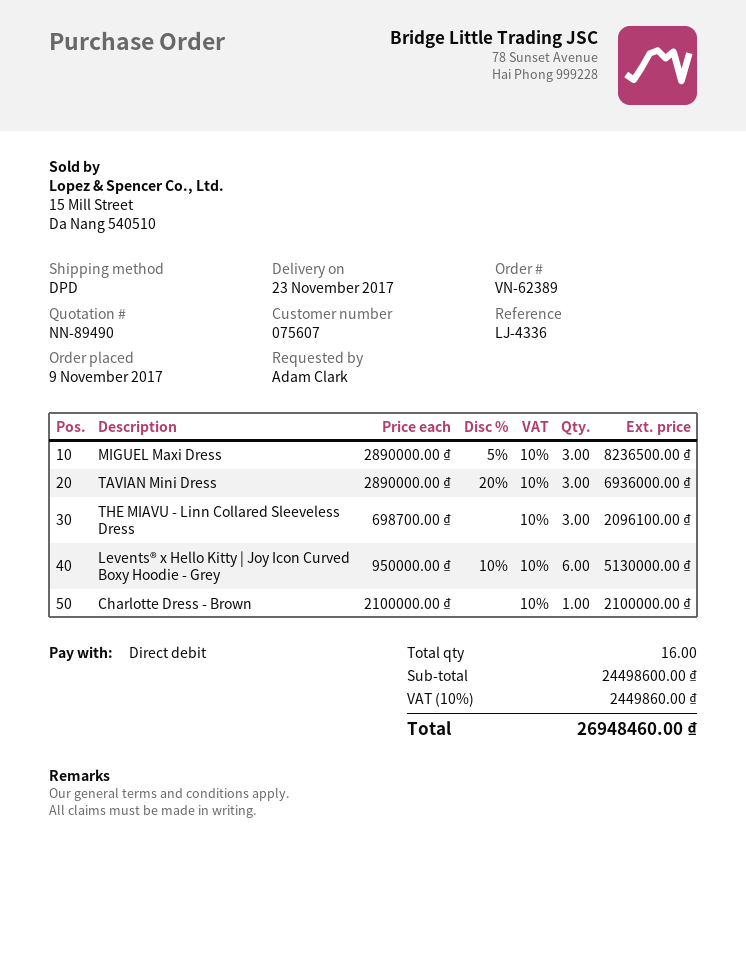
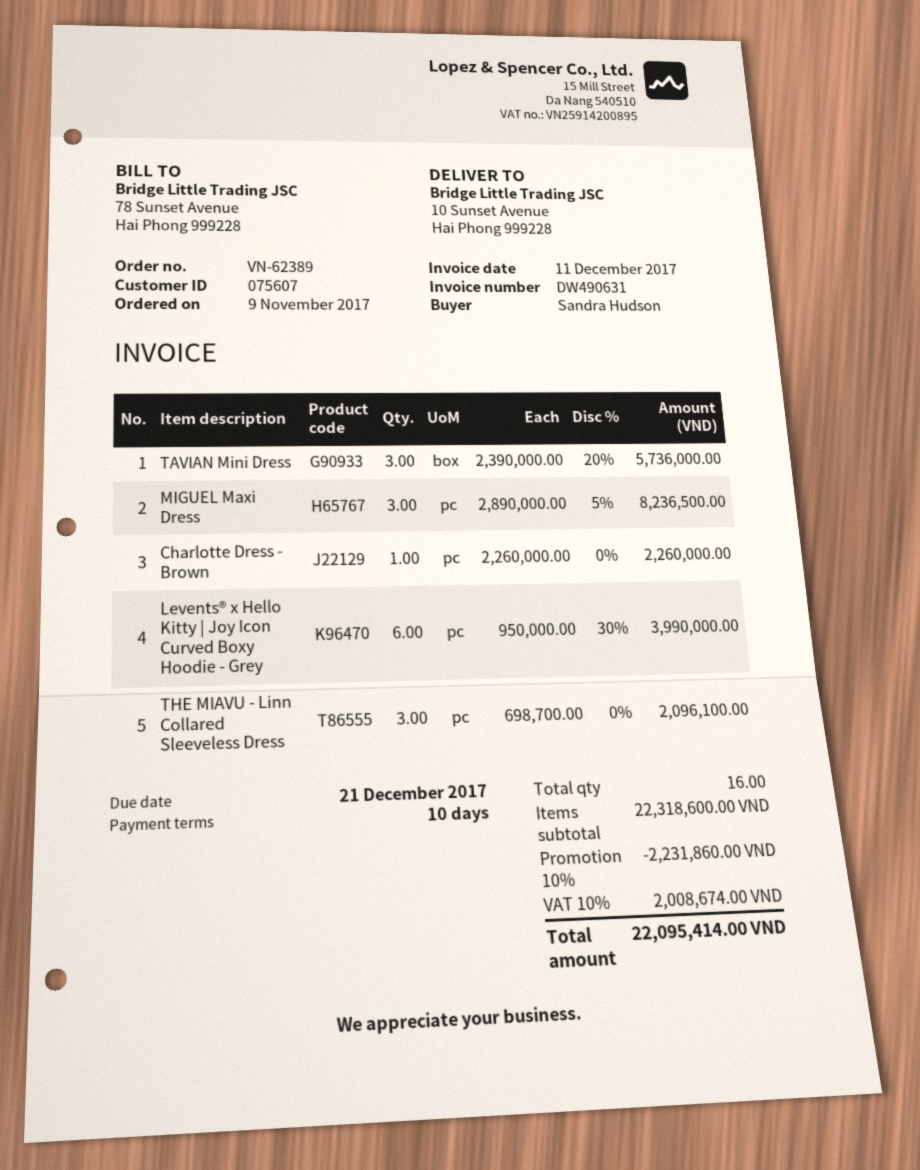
ordered by: Adam Clark -> Sandra Hudson
TAVIAN Mini Dress: 3 x 2890000.00 - 20% = 6936000.00 -> 3 x 2390000.00 - 20% = 5736000.00
Levents® x Hello Kitty | Joy Icon Curved Boxy Hoodie - Grey: 6 x 950000.00 - 10% = 5130000.00 -> 6 x 950000.00 - 30% = 3990000.00
Charlotte Dress - Brown: 1 x 2100000.00 = 2100000.00 -> 1 x 2260000.00 = 2260000.00
subtotal: 24498600.00 -> 22318600.00
discount: none -> 10% = 2231860.00
tax: 10% = 2449860.00 -> 10% = 2008674.00
total: 26948460.00 -> 22095414.00

